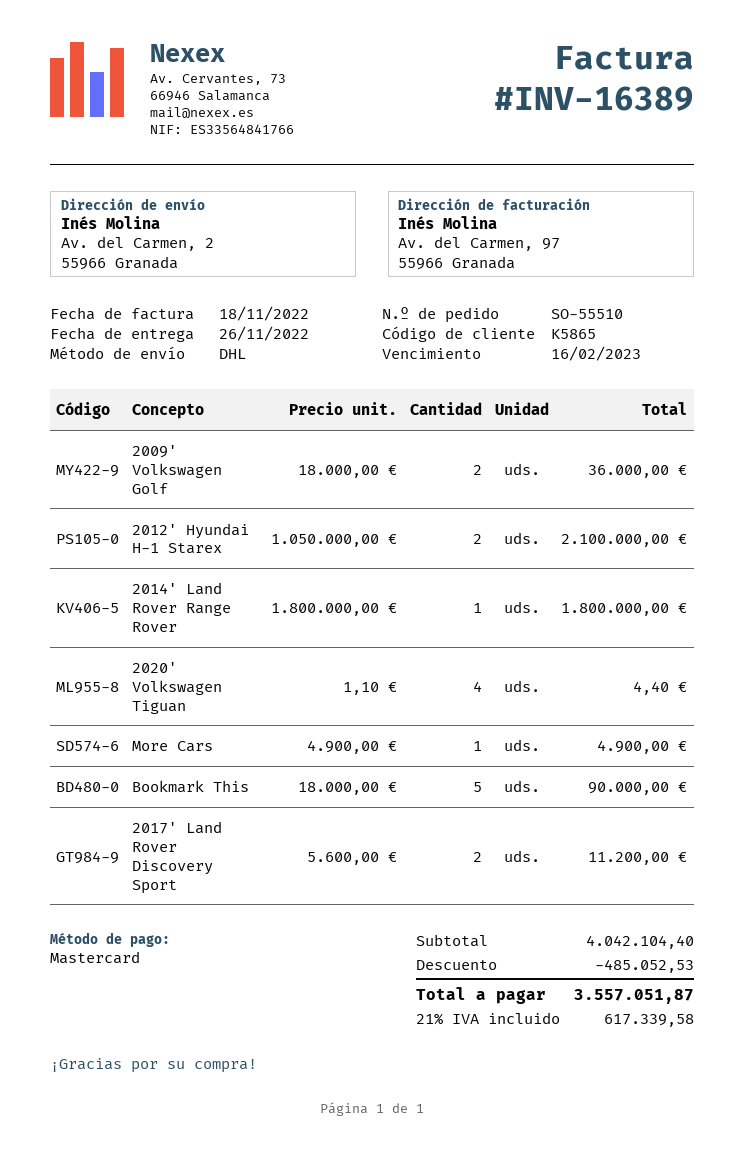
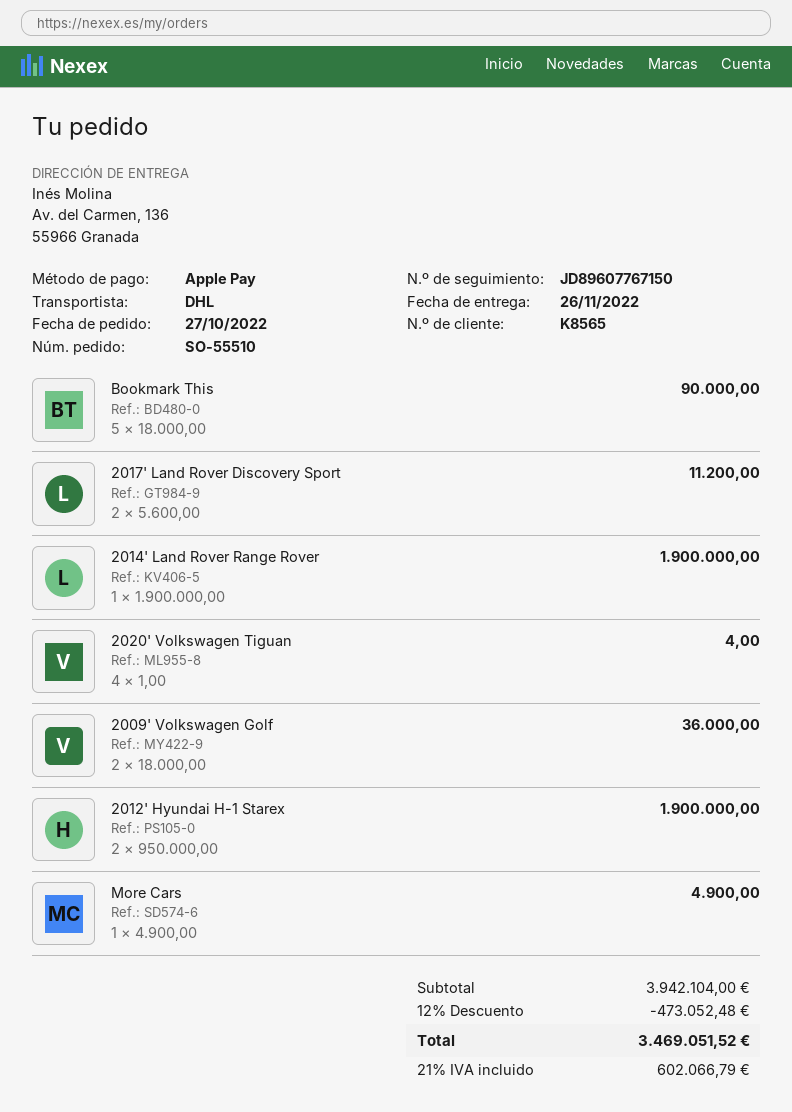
customer number: K5865 -> K8565
payment method: Mastercard -> Apple Pay
ship to: Av. del Carmen, 2, 55966 Granada -> Av. del Carmen, 136, 55966 Granada
2012' Hyundai H-1 Starex: 2 x 1050000.00 = 2100000.00 -> 2 x 950000.00 = 1900000.00
2014' Land Rover Range Rover: 1 x 1800000.00 = 1800000.00 -> 1 x 1900000.00 = 1900000.00
2020' Volkswagen Tiguan: 4 x 1.10 = 4.40 -> 4 x 1.00 = 4.00
subtotal: 4042104.40 -> 3942104.00
discount: 485052.53 -> 473052.48
tax: 21% = 617339.58 -> 21% = 602066.79
total: 3557051.87 -> 3469051.52

